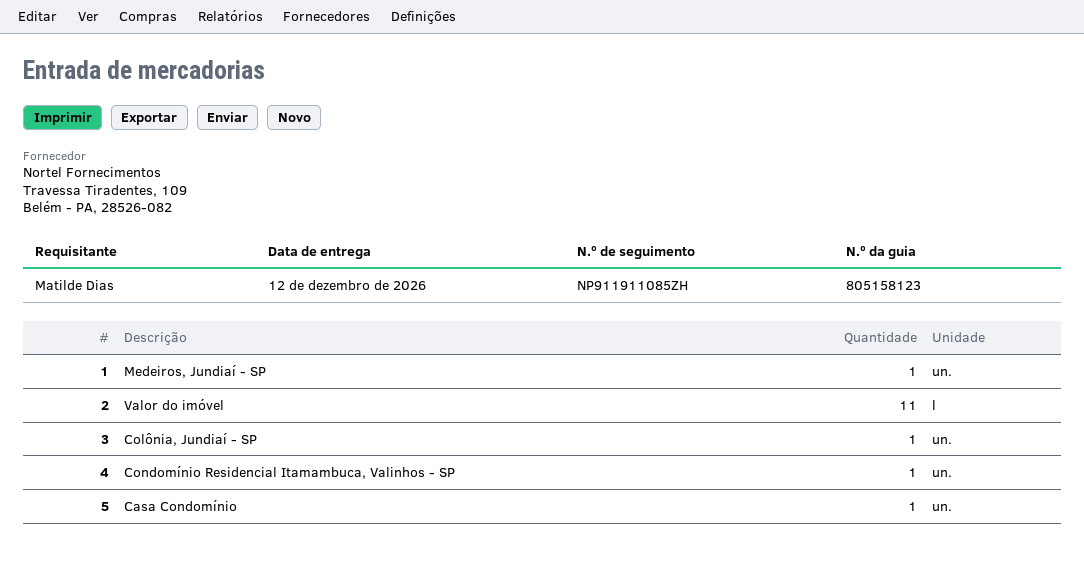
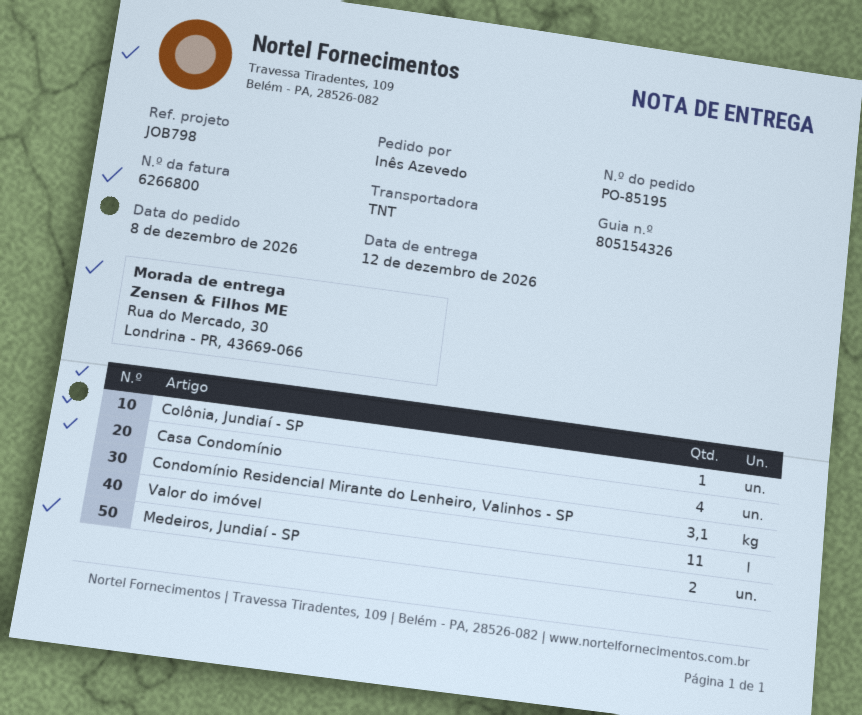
delivery note number: 805158123 -> 805154326
ordered by: Matilde Dias -> Inês Azevedo
Medeiros, Jundiaí - SP: 1 -> 2
Condomínio Residencial Itamambuca, Valinhos - SP: 1 -> none
Casa Condomínio: 1 -> 4
Condomínio Residencial Mirante do Lenheiro, Valinhos - SP: none -> 3.1

